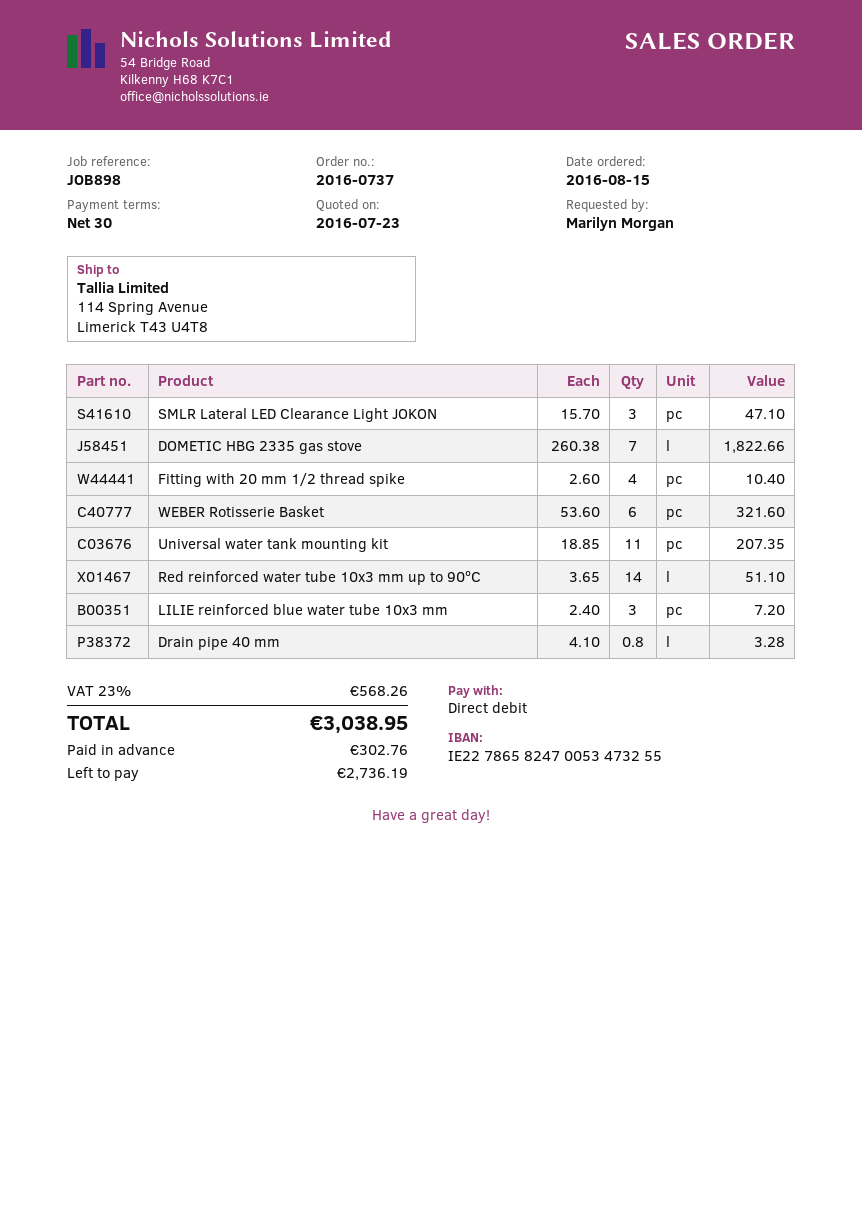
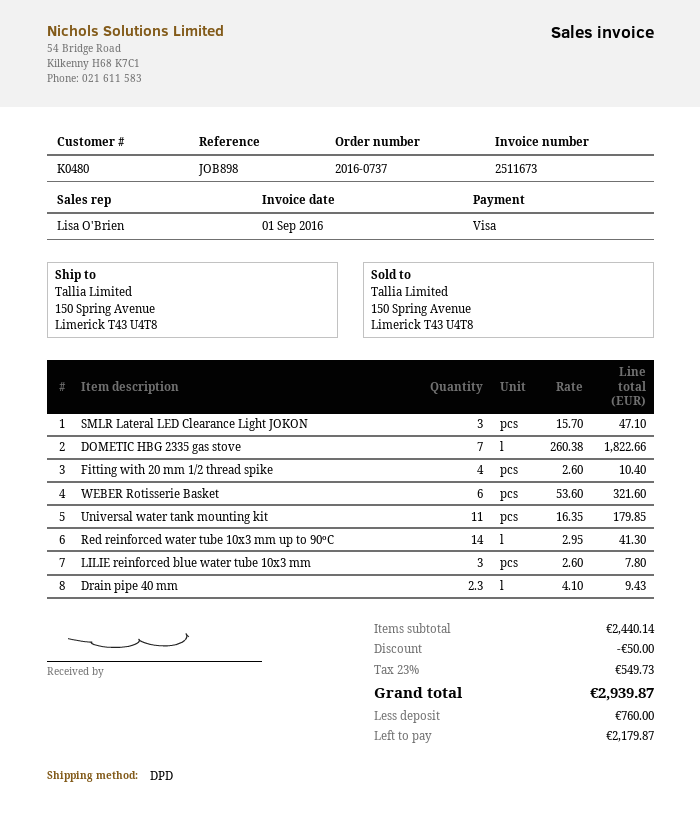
payment method: direct debit -> Visa
ship to: 114 Spring Avenue, Limerick T43 U4T8 -> 150 Spring Avenue, Limerick T43 U4T8
Universal water tank mounting kit: 11 x 18.85 = 207.35 -> 11 x 16.35 = 179.85
Red reinforced water tube 10x3 mm up to 90ºC: 14 x 3.65 = 51.10 -> 14 x 2.95 = 41.30
LILIE reinforced blue water tube 10x3 mm: 3 x 2.40 = 7.20 -> 3 x 2.60 = 7.80
Drain pipe 40 mm: 0.8 x 4.10 = 3.28 -> 2.3 x 4.10 = 9.43
discount: none -> 50.00
tax: 23% = 568.26 -> 23% = 549.73
total: 3038.95 -> 2939.87
deposit: 302.76 -> 760.00
balance: 2736.19 -> 2179.87

